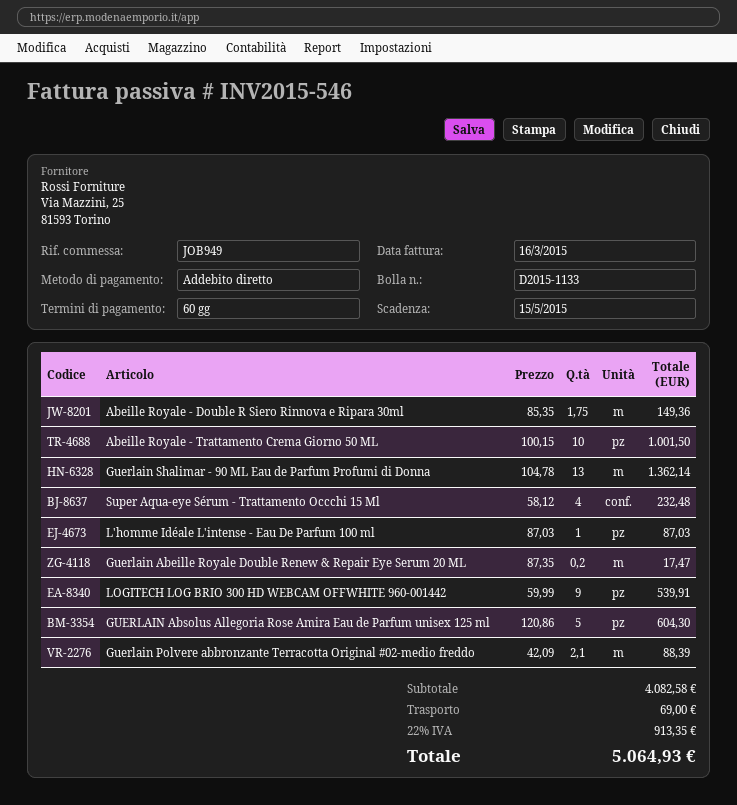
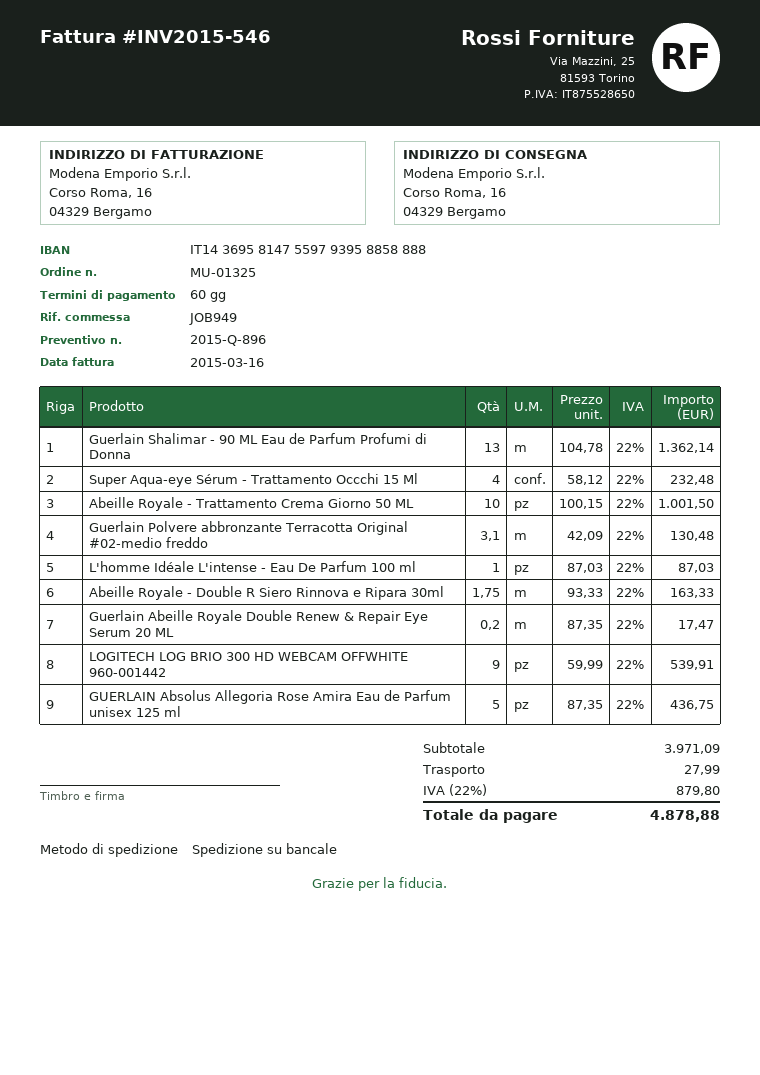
Abeille Royale - Double R Siero Rinnova e Ripara 30ml: 1.75 x 85.35 = 149.36 -> 1.75 x 93.33 = 163.33
GUERLAIN Absolus Allegoria Rose Amira Eau de Parfum unisex 125 ml: 5 x 120.86 = 604.30 -> 5 x 87.35 = 436.75
Guerlain Polvere abbronzante Terracotta Original #02-medio freddo: 2.1 x 42.09 = 88.39 -> 3.1 x 42.09 = 130.48
subtotal: 4082.58 -> 3971.09
shipping: 69.00 -> 27.99
tax: 22% = 913.35 -> 22% = 879.80
total: 5064.93 -> 4878.88

